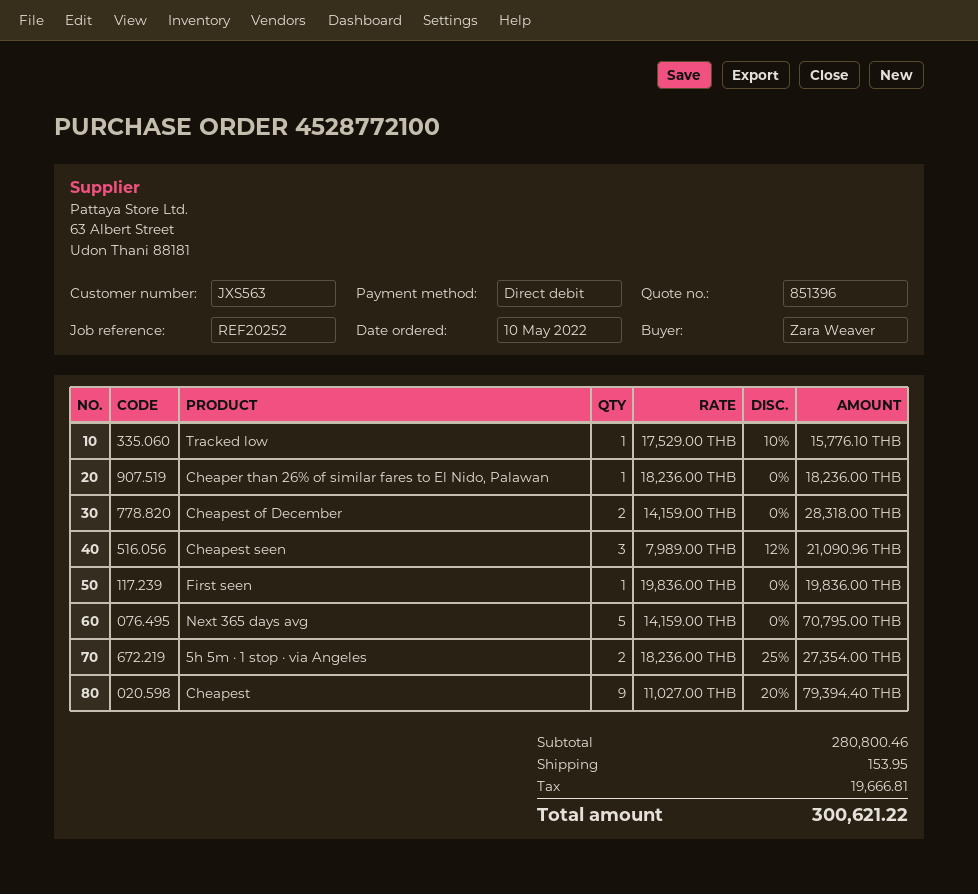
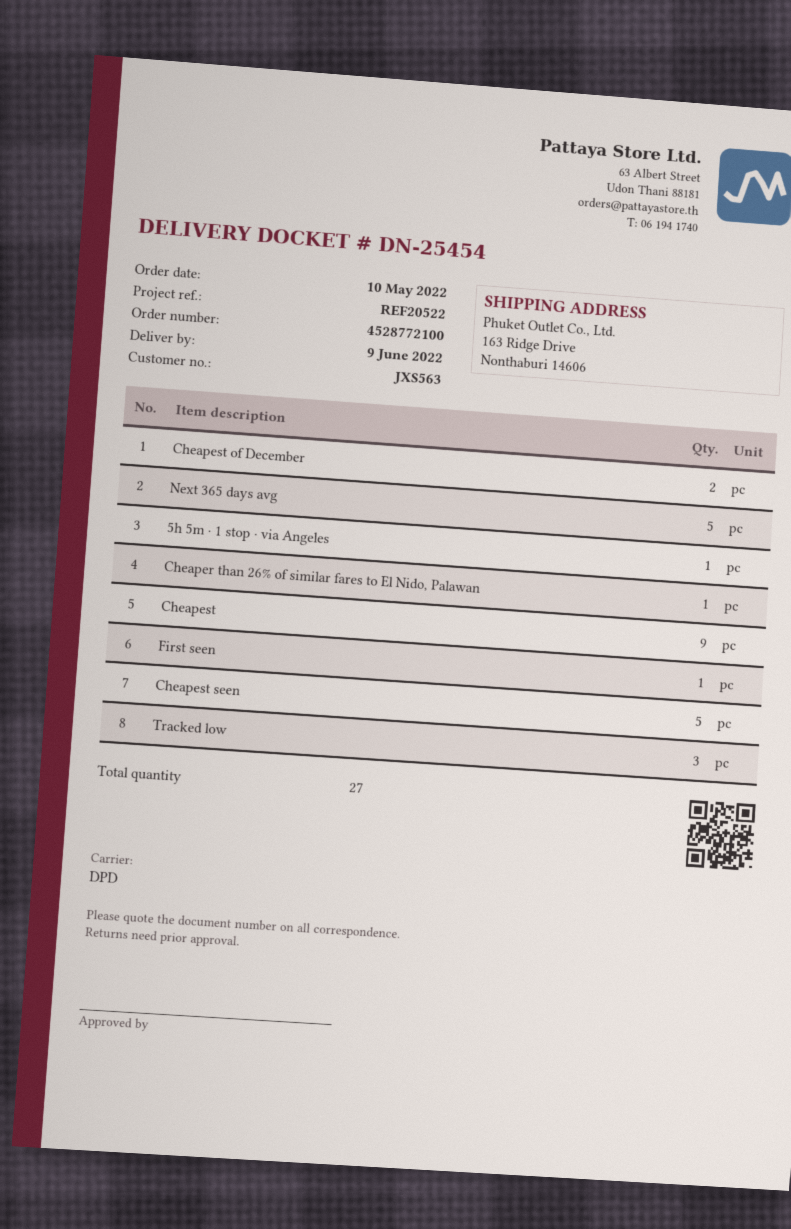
reference: REF20252 -> REF20522
Tracked low: 1 -> 3
Cheapest seen: 3 -> 5
5h 5m · 1 stop · via Angeles: 2 -> 1

